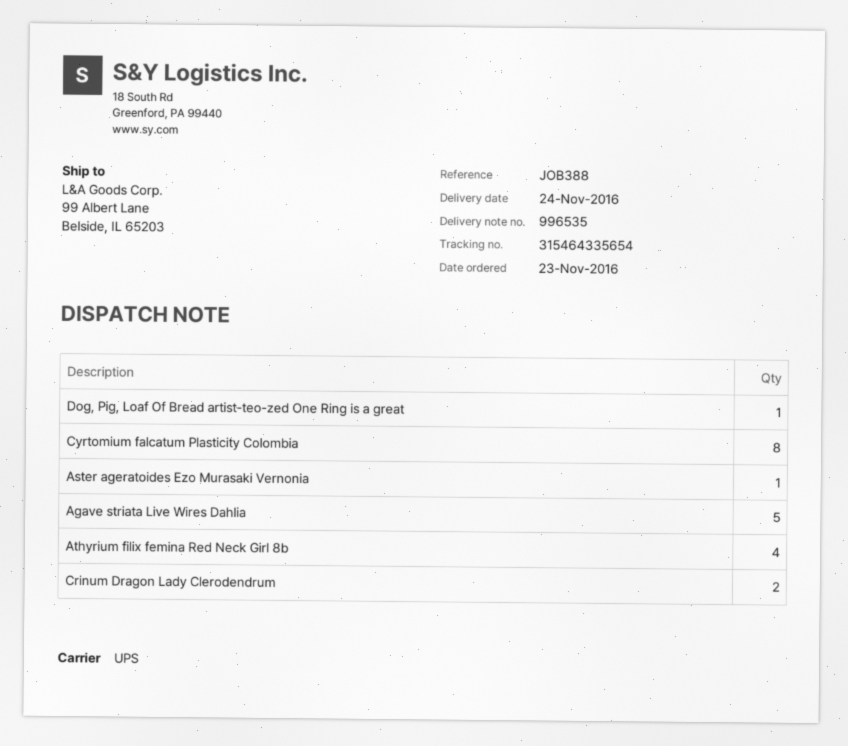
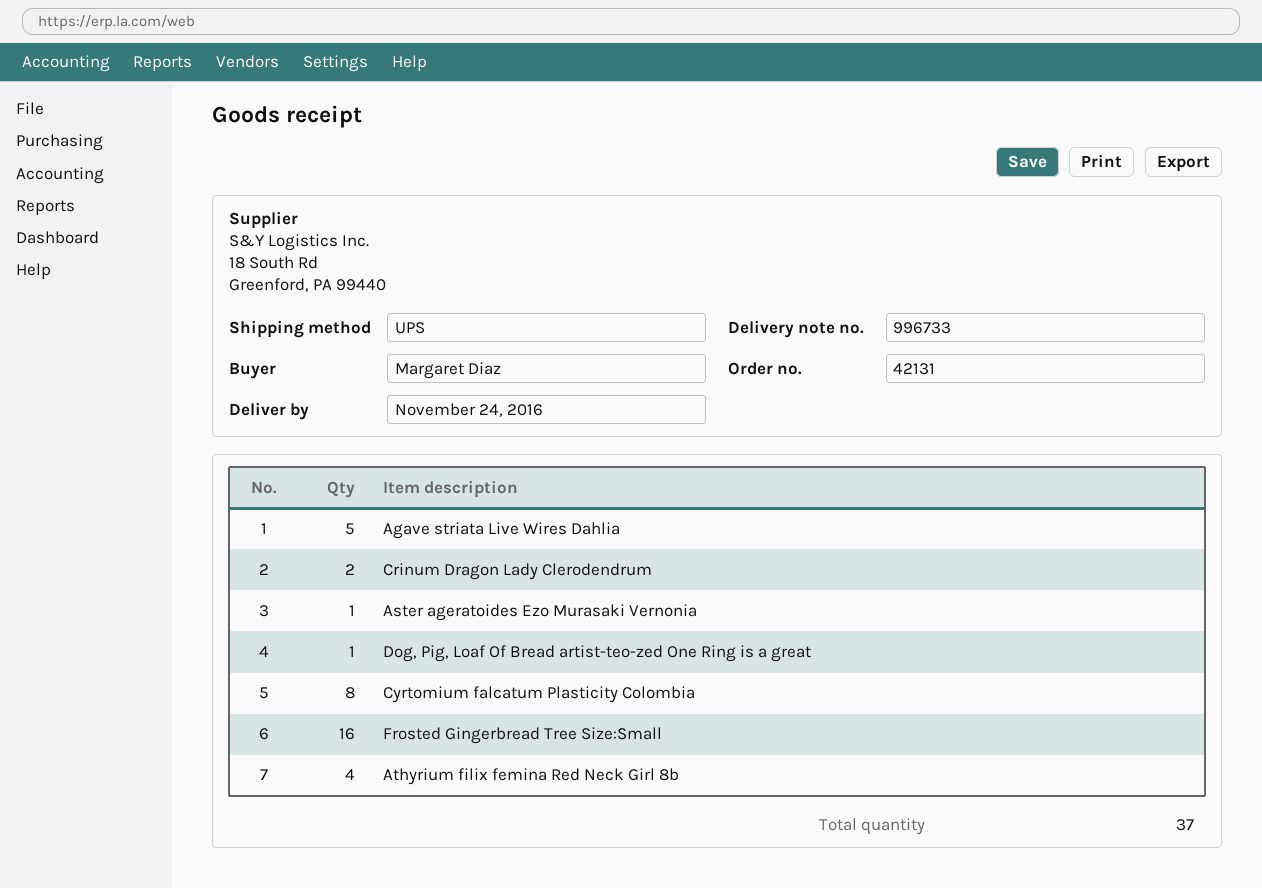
delivery note number: 996535 -> 996733
Frosted Gingerbread Tree Size:Small: none -> 16

